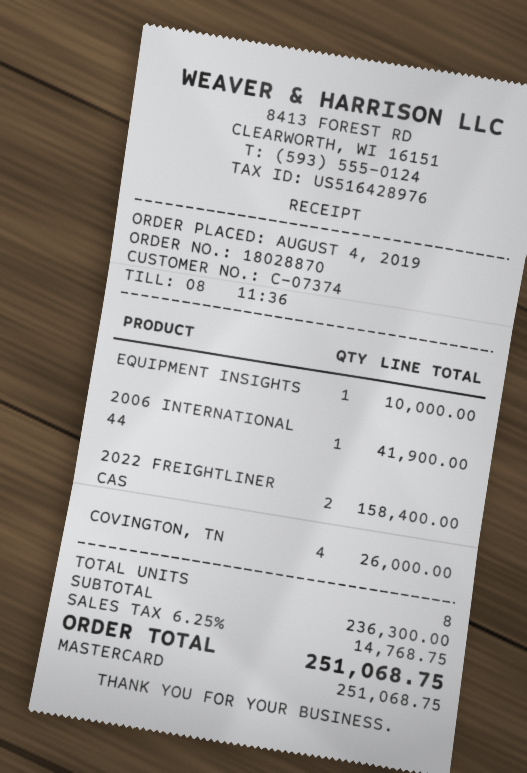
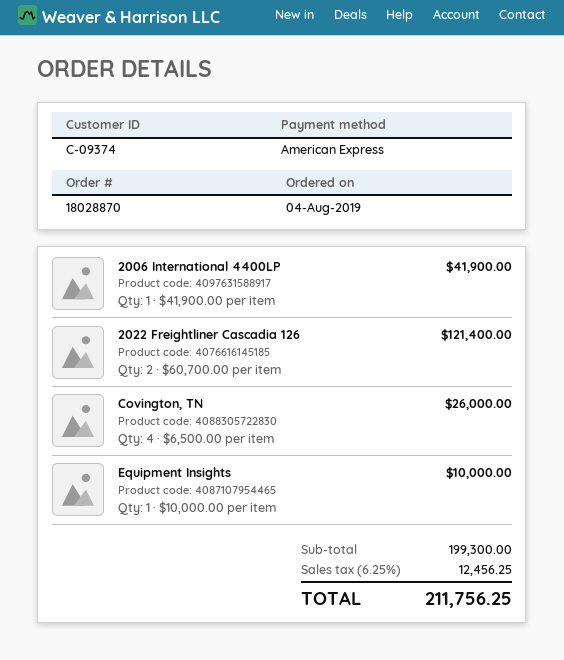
customer number: C-07374 -> C-09374
payment method: Mastercard -> American Express
2022 FREIGHTLINER CAS: 2 for 158400.00 -> 2 for 121400.00
subtotal: 236300.00 -> 199300.00
tax: 6.25% = 14768.75 -> 6.25% = 12456.25
total: 251068.75 -> 211756.25

